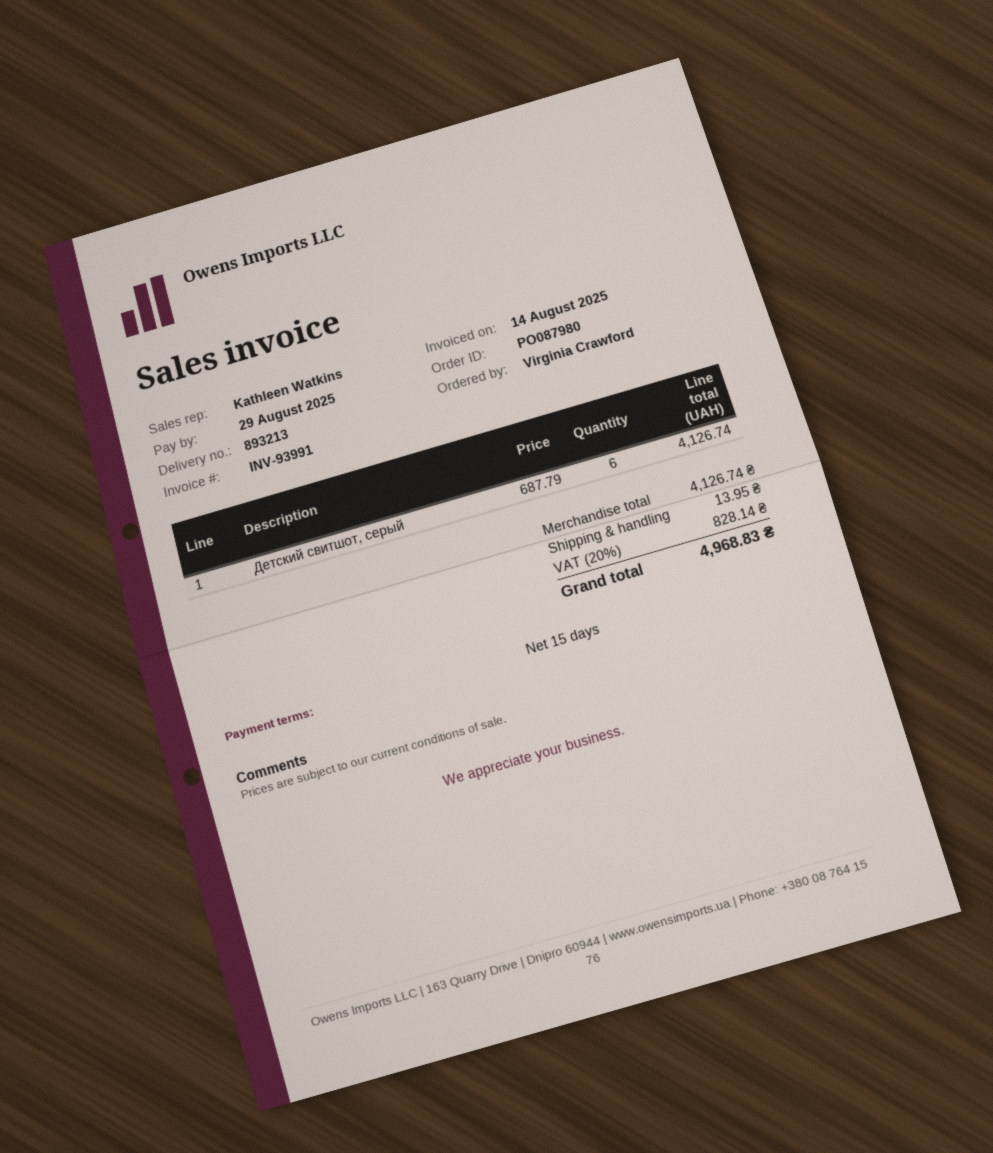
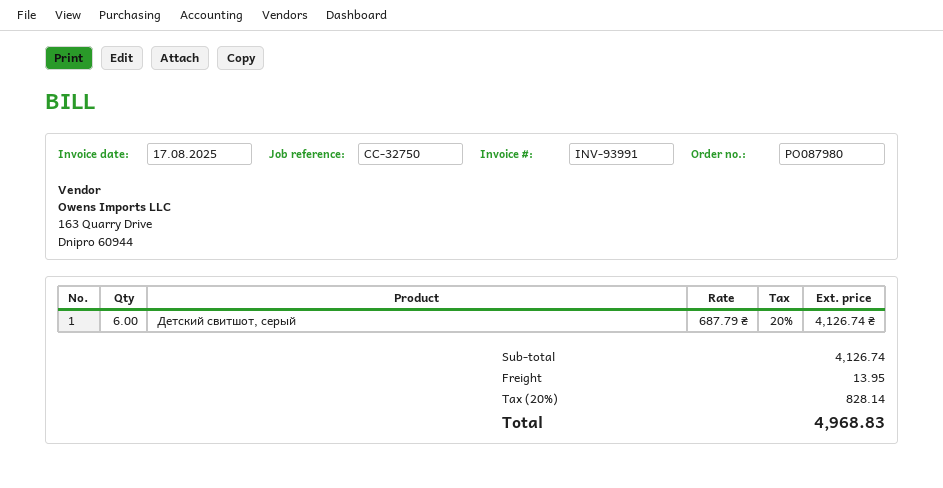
invoice date: 2025-08-14 -> 2025-08-17

